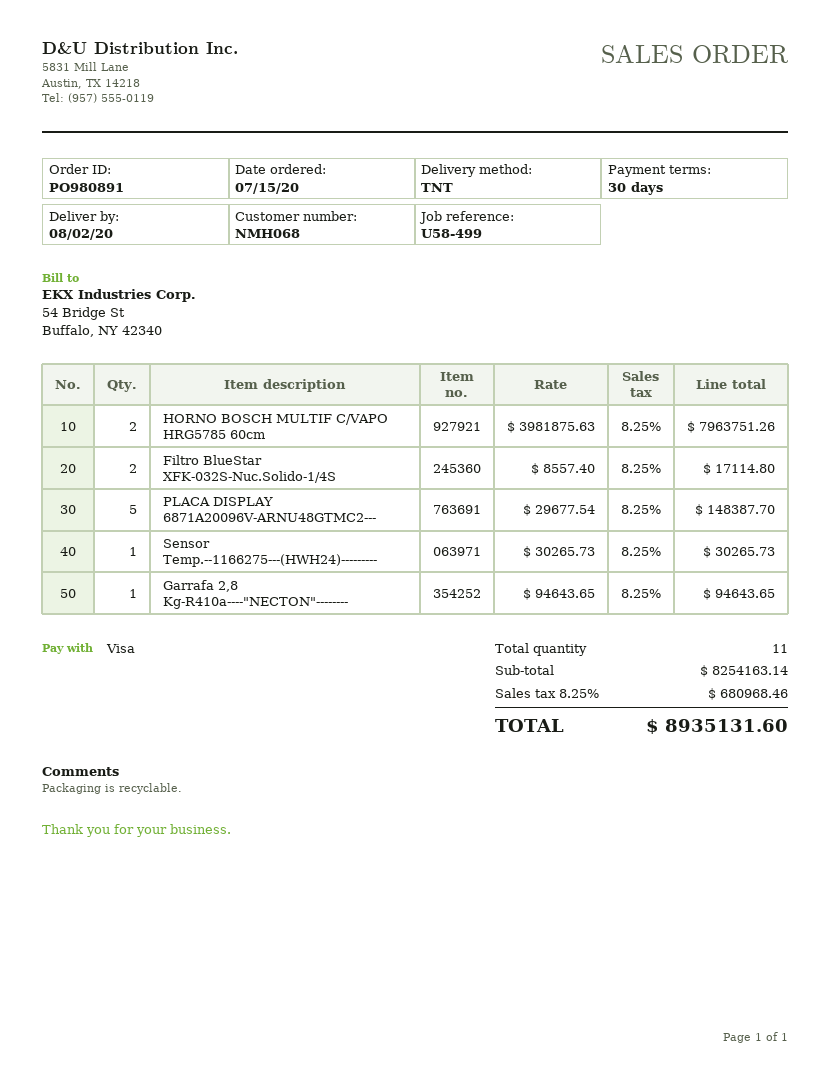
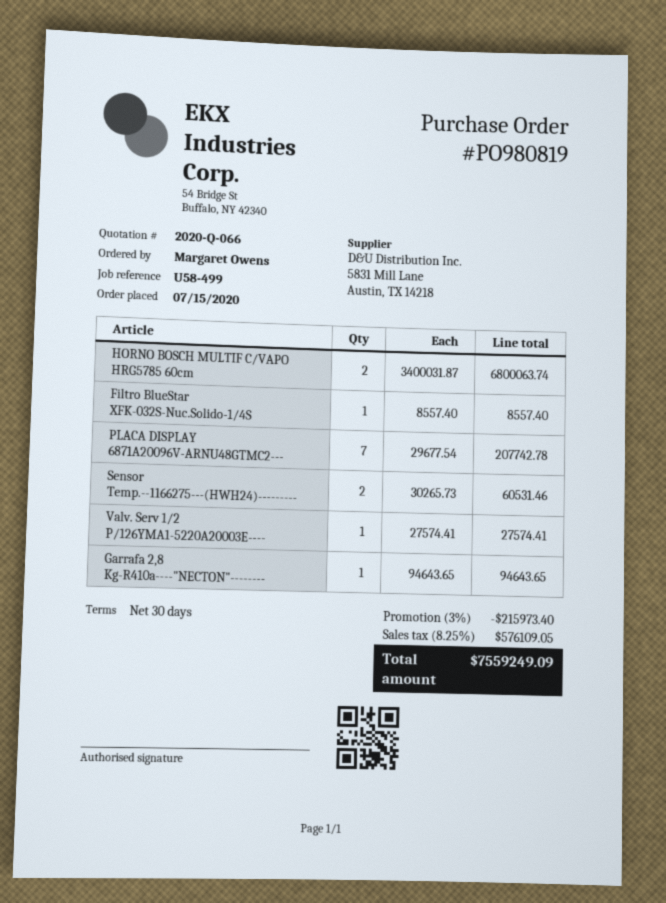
order number: PO980891 -> PO980819
HORNO BOSCH MULTIF C/VAPO HRG5785 60cm: 2 x 3981875.63 = 7963751.26 -> 2 x 3400031.87 = 6800063.74
Filtro BlueStar XFK-032S-Nuc.Solido-1/4S: 2 x 8557.40 = 17114.80 -> 1 x 8557.40 = 8557.40
PLACA DISPLAY 6871A20096V-ARNU48GTMC2---: 5 x 29677.54 = 148387.70 -> 7 x 29677.54 = 207742.78
Sensor Temp.--1166275---(HWH24)---------: 1 x 30265.73 = 30265.73 -> 2 x 30265.73 = 60531.46
Valv. Serv 1/2 P/126YMA1-5220A20003E----: none -> 1 x 27574.41 = 27574.41
discount: none -> 3% = 215973.40
tax: 8.25% = 680968.46 -> 8.25% = 576109.05
total: 8935131.60 -> 7559249.09

